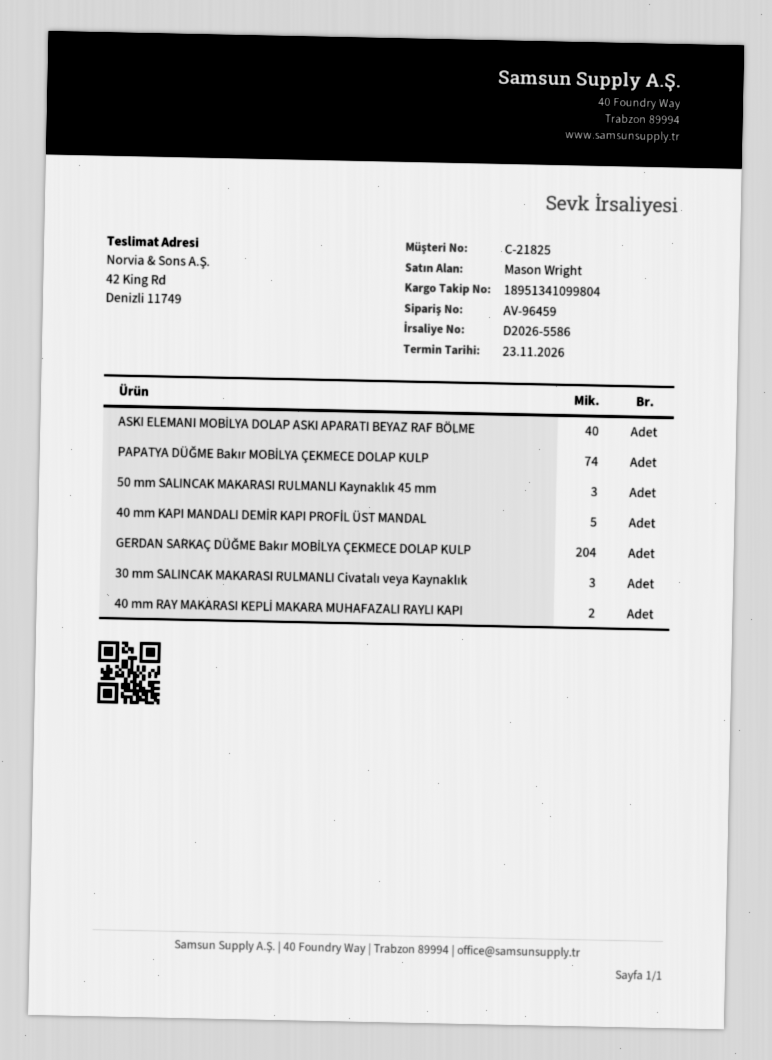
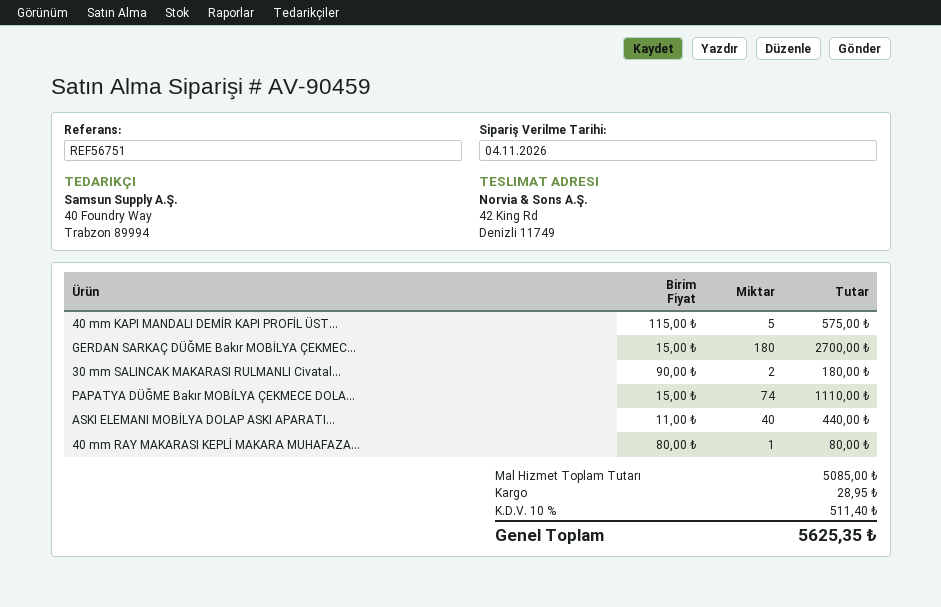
order number: AV-96459 -> AV-90459
50 mm SALINCAK MAKARASI RULMANLI Kaynaklık 45 mm: 3 -> none
GERDAN SARKAÇ DÜĞME Bakır MOBİLYA ÇEKMECE DOLAP KULP: 204 -> 180
30 mm SALINCAK MAKARASI RULMANLI Civatalı veya Kaynaklık: 3 -> 2
40 mm RAY MAKARASI KEPLİ MAKARA MUHAFAZALI RAYLI KAPI: 2 -> 1

